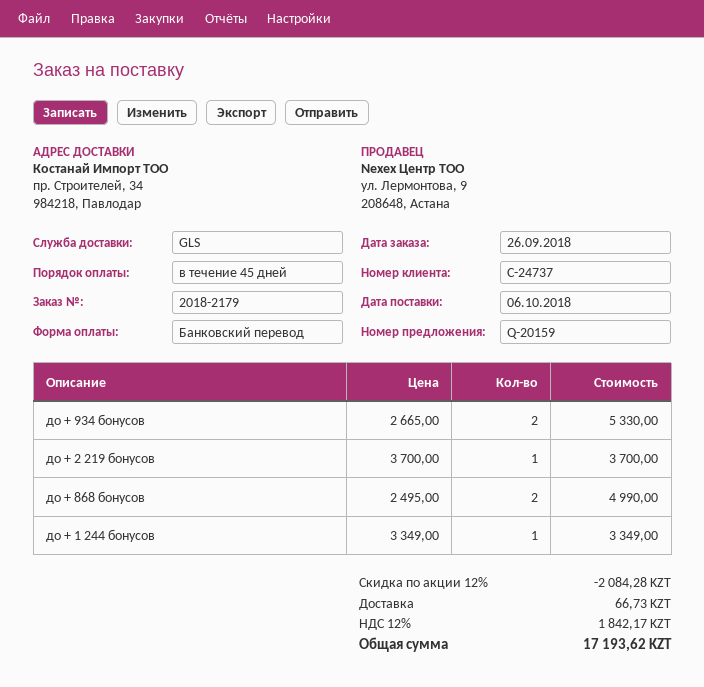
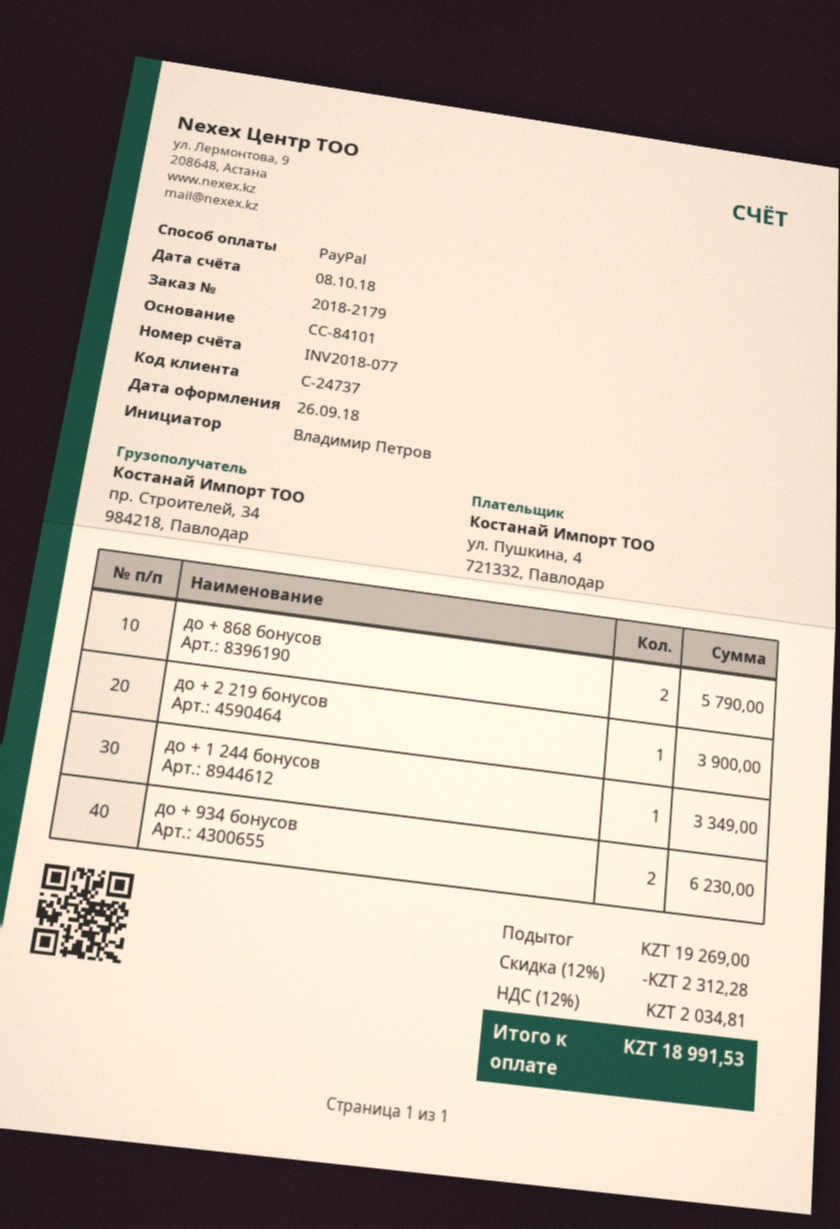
payment method: bank transfer -> PayPal
до + 934 бонусов: 2 for 5330.00 -> 2 for 6230.00
до + 2 219 бонусов: 1 for 3700.00 -> 1 for 3900.00
до + 868 бонусов: 2 for 4990.00 -> 2 for 5790.00
discount: 12% = 2084.28 -> 12% = 2312.28
shipping: 66.73 -> none
tax: 12% = 1842.17 -> 12% = 2034.81
total: 17193.62 -> 18991.53

